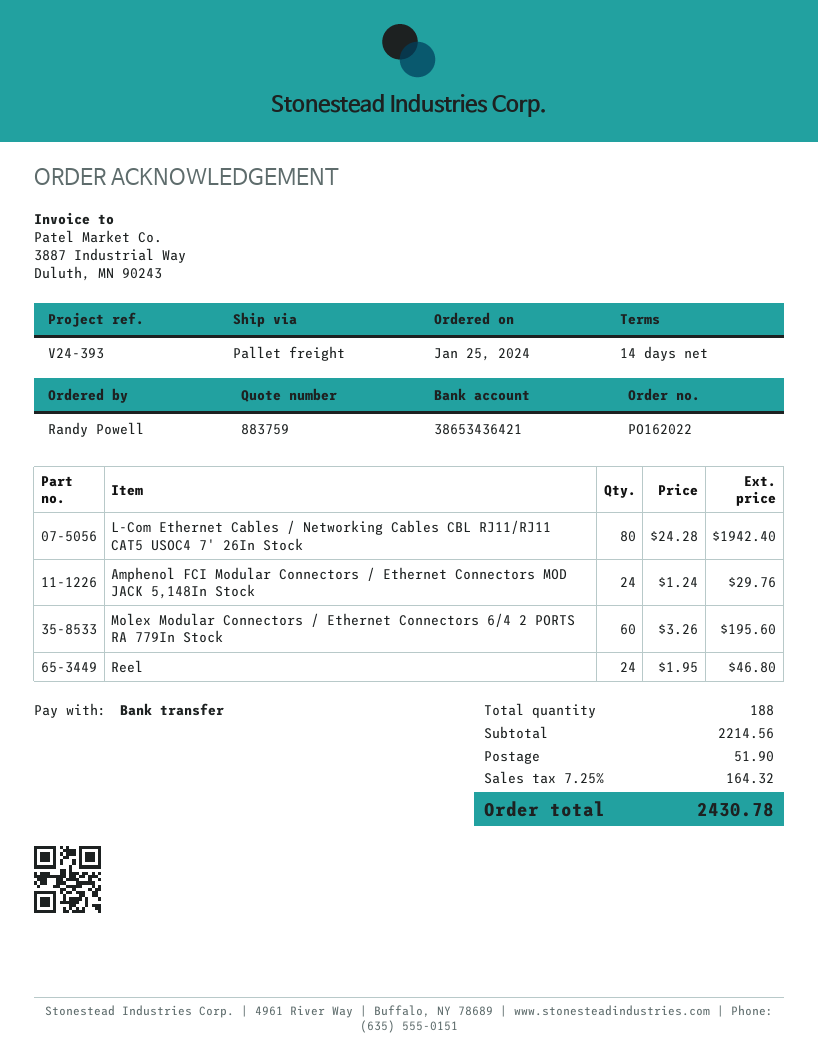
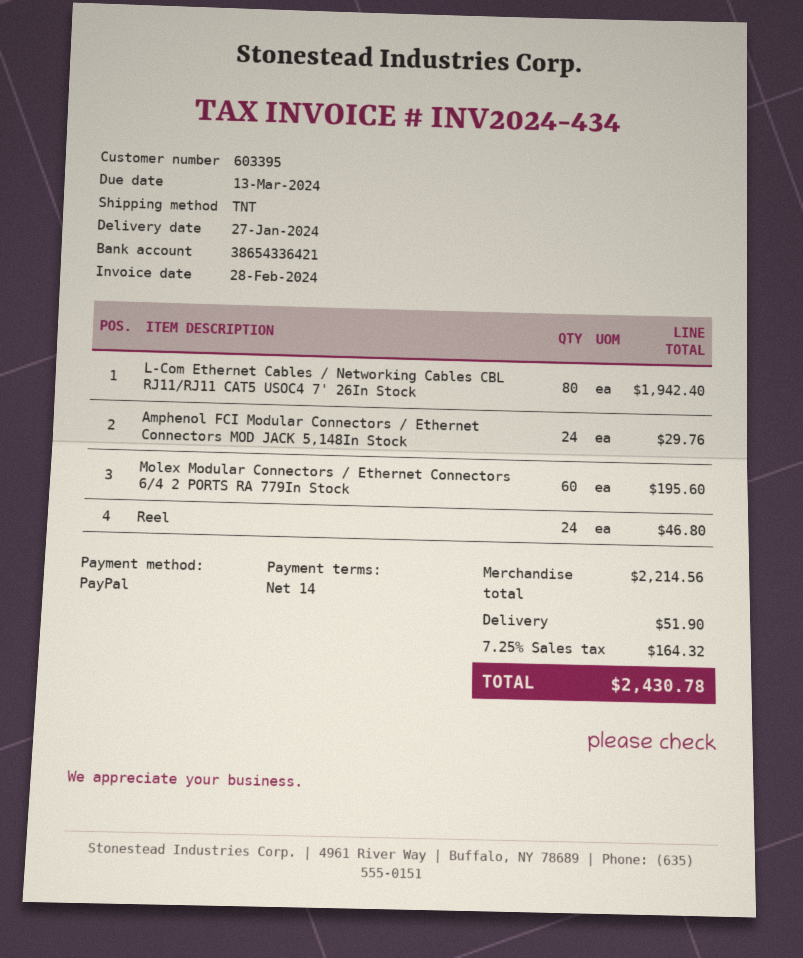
payment method: bank transfer -> PayPal
bank account: 38653436421 -> 38654336421
shipping method: pallet freight -> TNT

